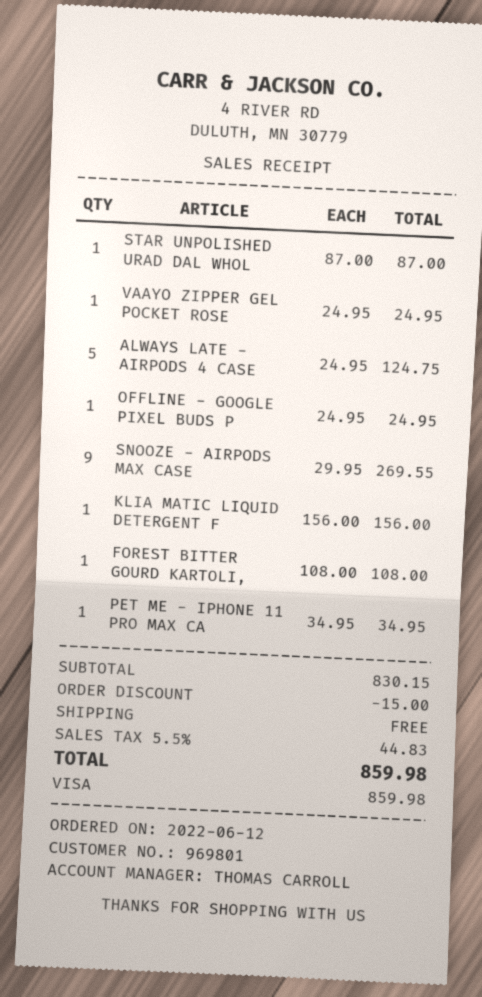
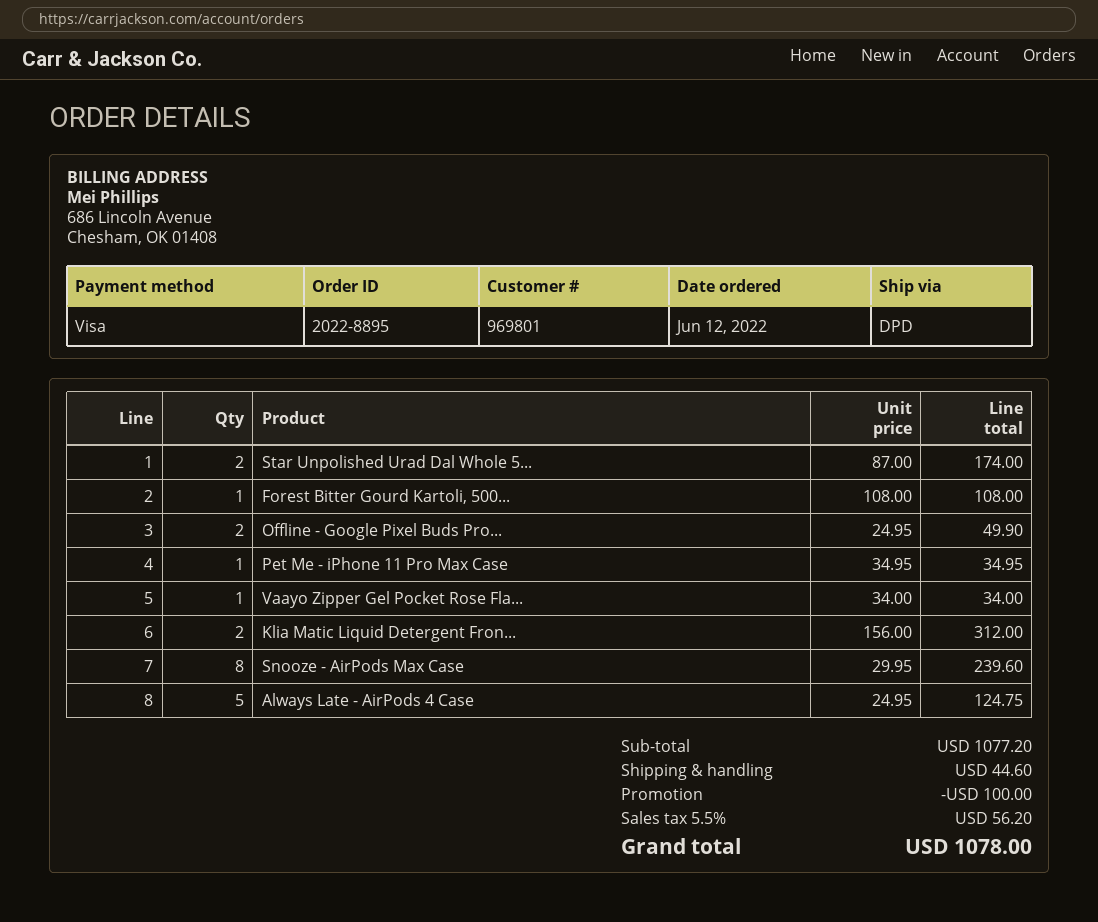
STAR UNPOLISHED URAD DAL WHOL: 1 x 87.00 = 87.00 -> 2 x 87.00 = 174.00
VAAYO ZIPPER GEL POCKET ROSE: 1 x 24.95 = 24.95 -> 1 x 34.00 = 34.00
OFFLINE - GOOGLE PIXEL BUDS P: 1 x 24.95 = 24.95 -> 2 x 24.95 = 49.90
SNOOZE - AIRPODS MAX CASE: 9 x 29.95 = 269.55 -> 8 x 29.95 = 239.60
KLIA MATIC LIQUID DETERGENT F: 1 x 156.00 = 156.00 -> 2 x 156.00 = 312.00
subtotal: 830.15 -> 1077.20
discount: 15.00 -> 100.00
shipping: 0.00 -> 44.60
tax: 5.5% = 44.83 -> 5.5% = 56.20
total: 859.98 -> 1078.00

